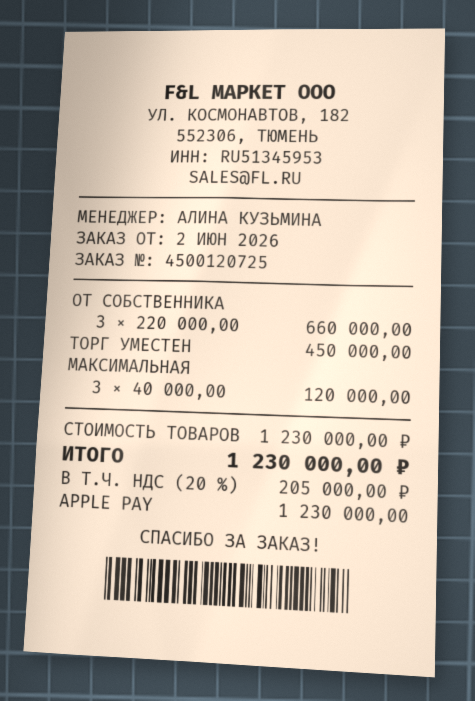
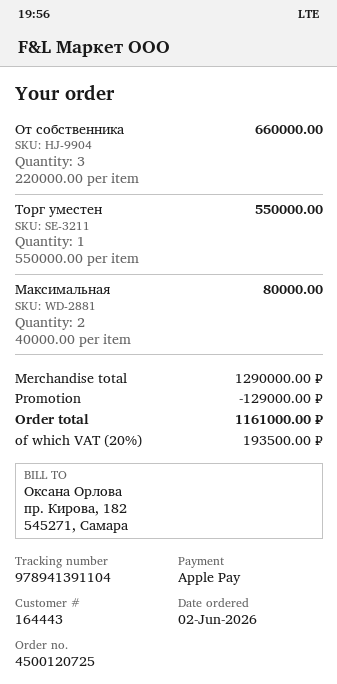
ТОРГ УМЕСТЕН: 1 x 450000.00 = 450000.00 -> 1 x 550000.00 = 550000.00
МАКСИМАЛЬНАЯ: 3 x 40000.00 = 120000.00 -> 2 x 40000.00 = 80000.00
subtotal: 1230000.00 -> 1290000.00
discount: none -> 129000.00
tax: 20% = 205000.00 -> 20% = 193500.00
total: 1230000.00 -> 1161000.00

